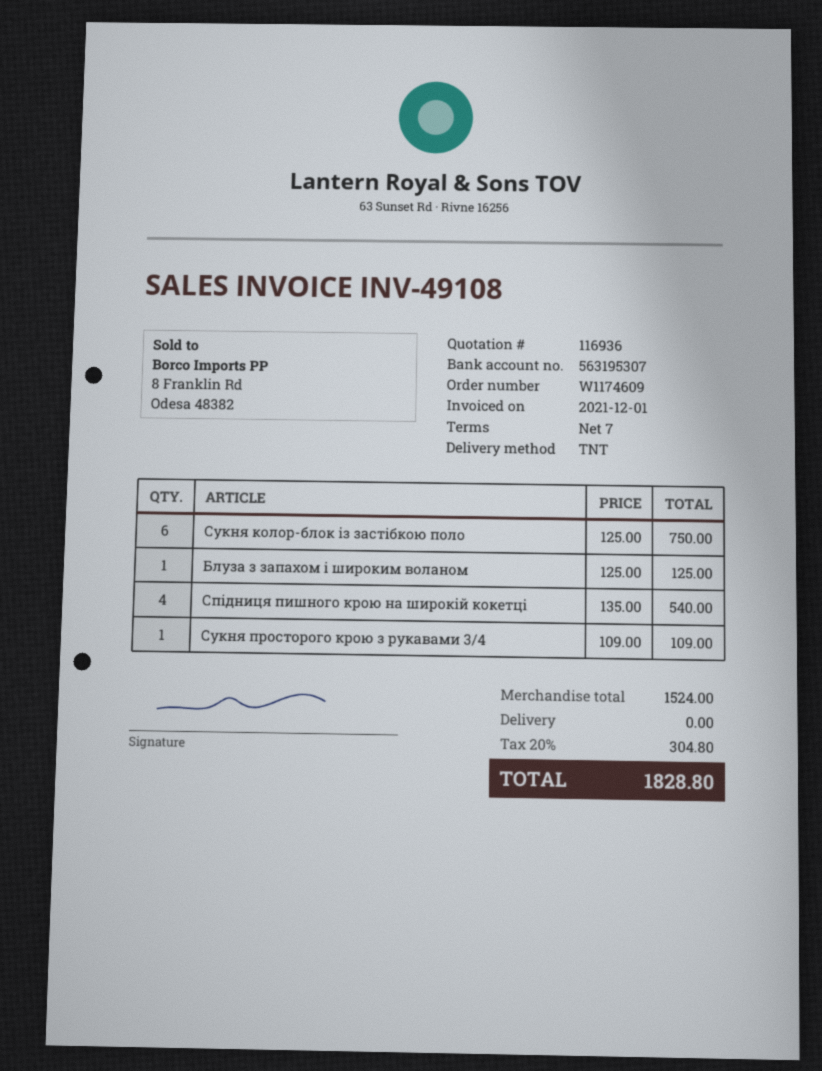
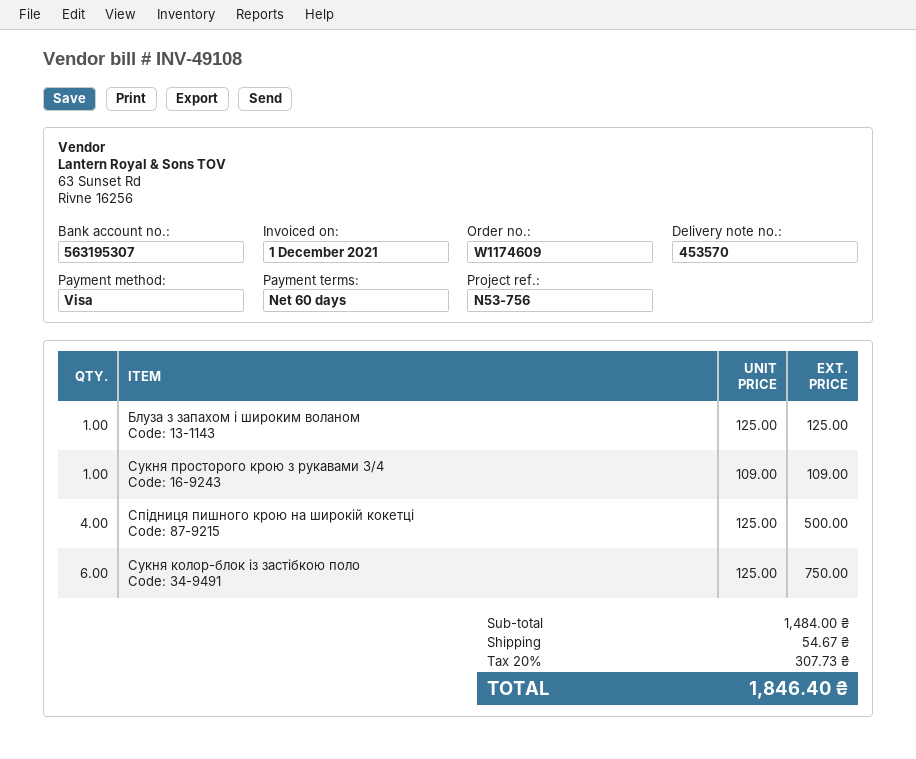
payment terms: 7 days -> 60 days
Спідниця пишного крою на широкій кокетці: 4 x 135.00 = 540.00 -> 4 x 125.00 = 500.00
subtotal: 1524.00 -> 1484.00
shipping: 0.00 -> 54.67
tax: 20% = 304.80 -> 20% = 307.73
total: 1828.80 -> 1846.40

